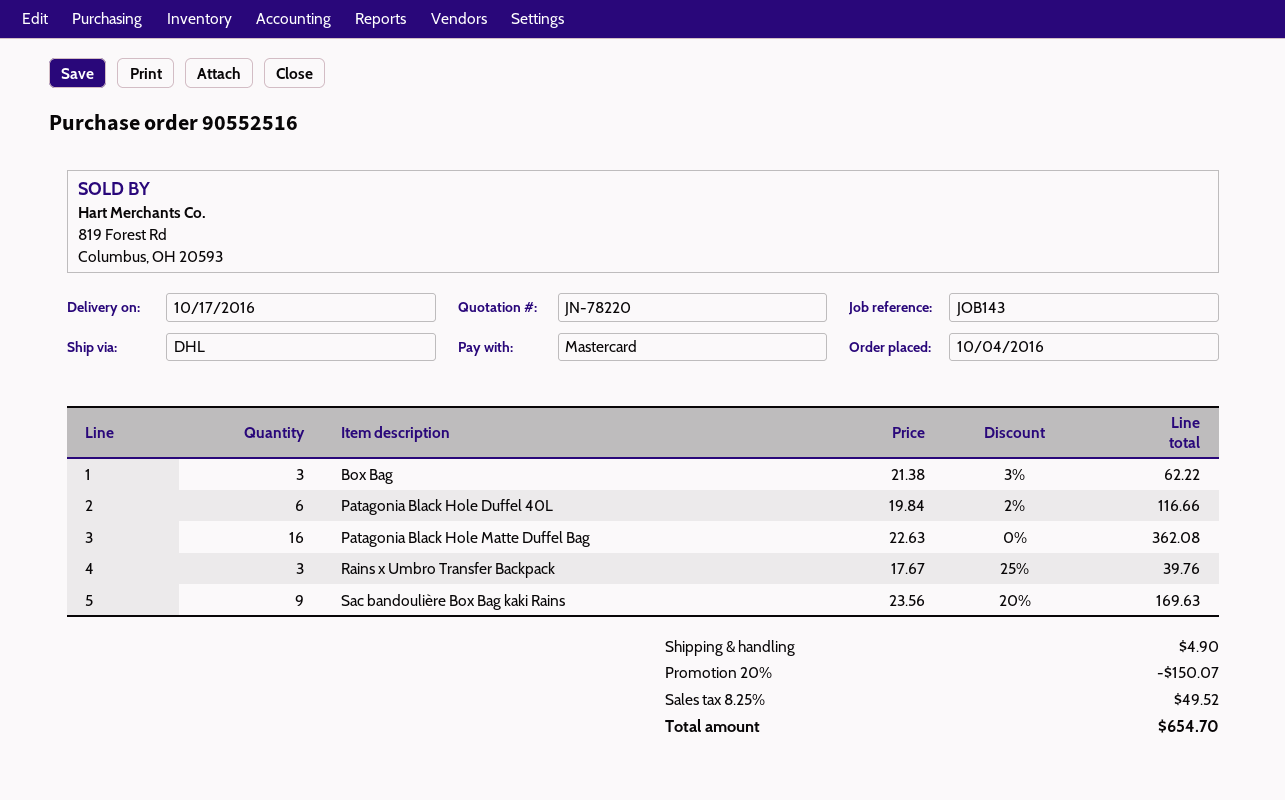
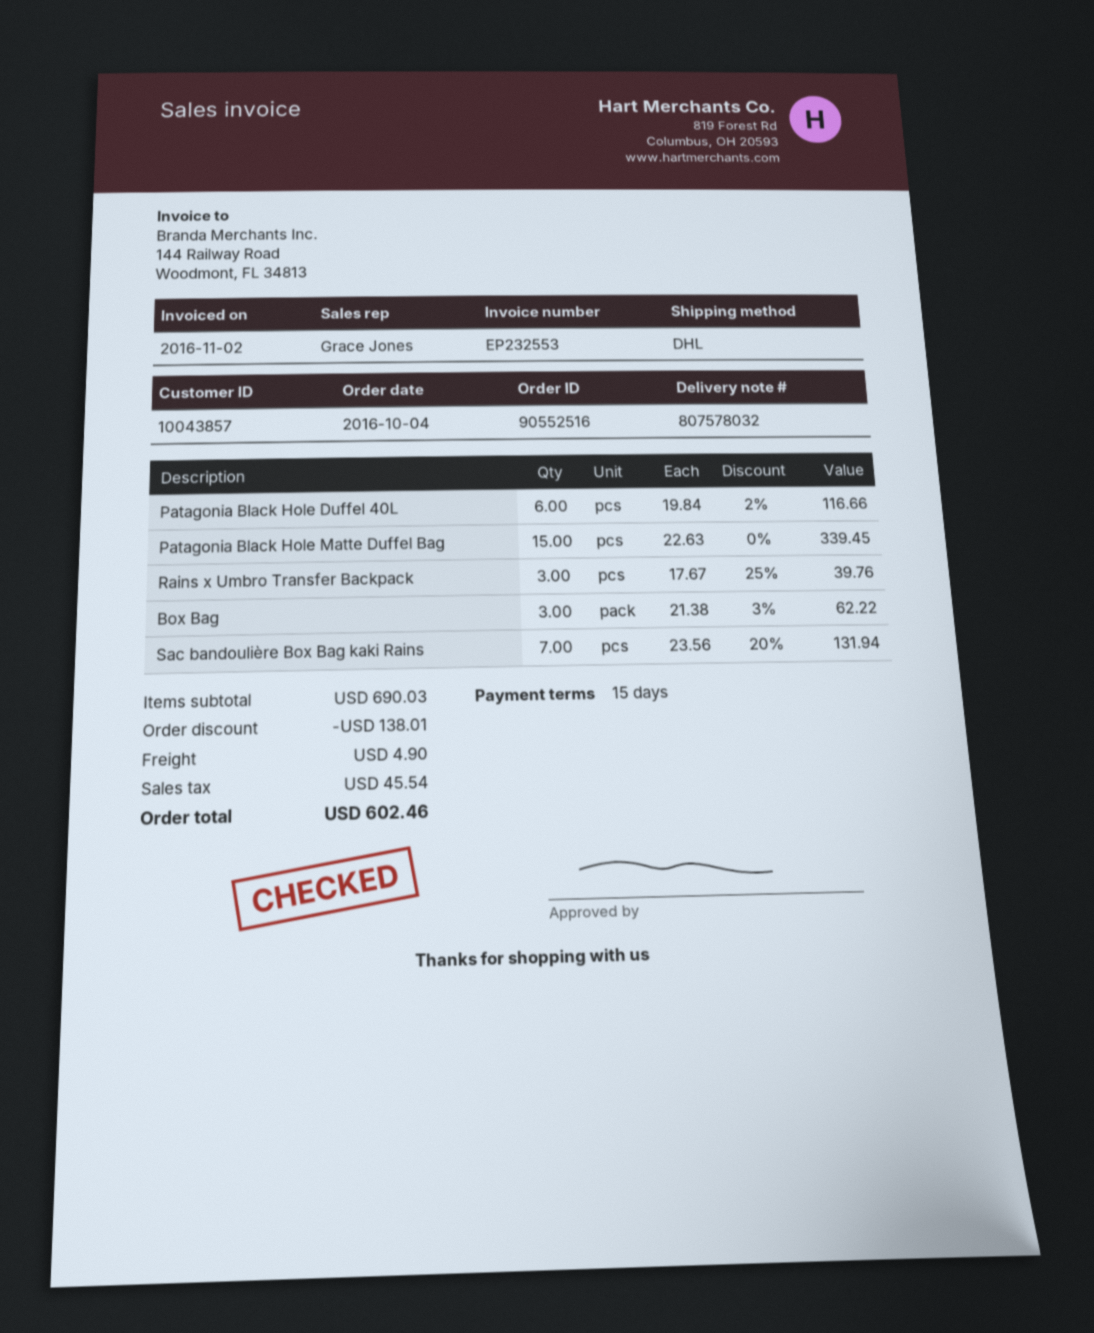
Patagonia Black Hole Matte Duffel Bag: 16 x 22.63 = 362.08 -> 15 x 22.63 = 339.45
Sac bandoulière Box Bag kaki Rains: 9 x 23.56 - 20% = 169.63 -> 7 x 23.56 - 20% = 131.94
discount: 150.07 -> 138.01
tax: 49.52 -> 45.54
total: 654.70 -> 602.46

